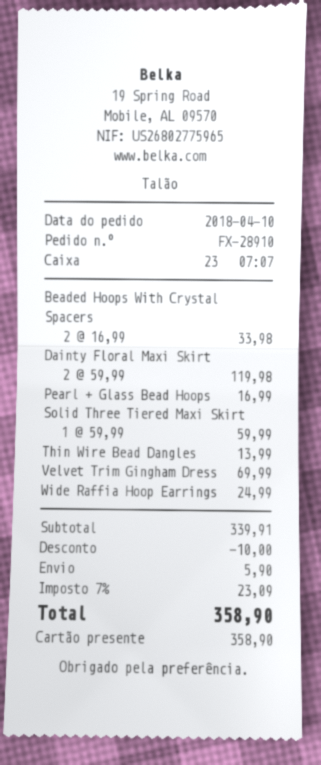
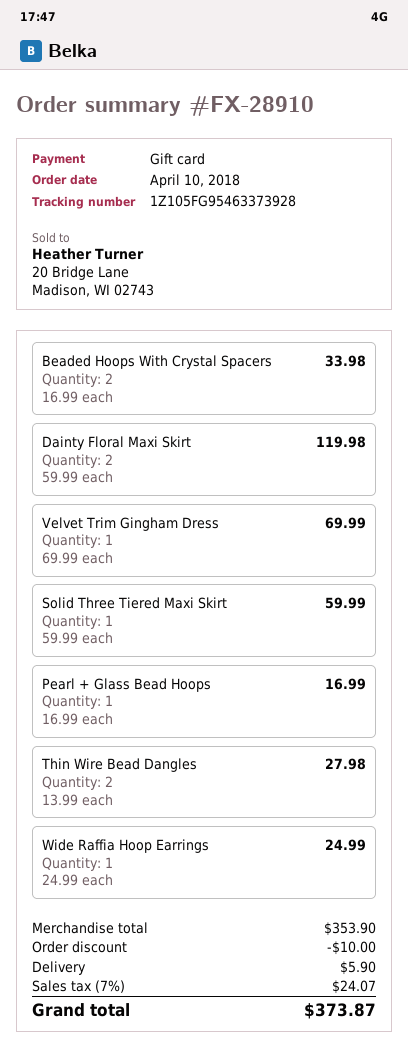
Thin Wire Bead Dangles: 1 x 13.99 = 13.99 -> 2 x 13.99 = 27.98
subtotal: 339.91 -> 353.90
tax: 7% = 23.09 -> 7% = 24.07
total: 358.90 -> 373.87

